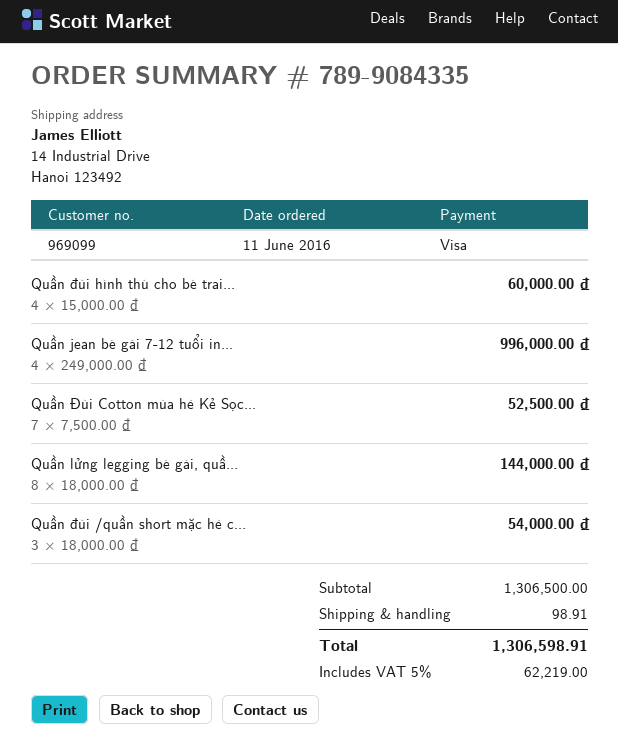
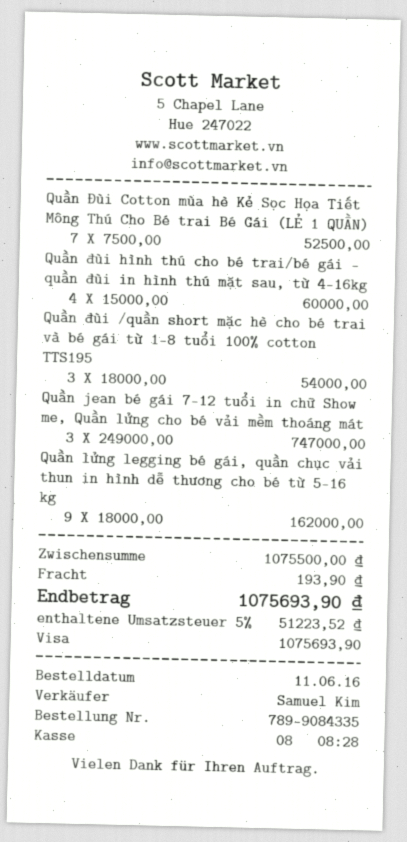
Quần jean bé gái 7-12 tuổi in...: 4 x 249000.00 = 996000.00 -> 3 x 249000.00 = 747000.00
Quần lửng legging bé gái, quầ...: 8 x 18000.00 = 144000.00 -> 9 x 18000.00 = 162000.00
subtotal: 1306500.00 -> 1075500.00
shipping: 98.91 -> 193.90
tax: 5% = 62219.00 -> 5% = 51223.52
total: 1306598.91 -> 1075693.90

